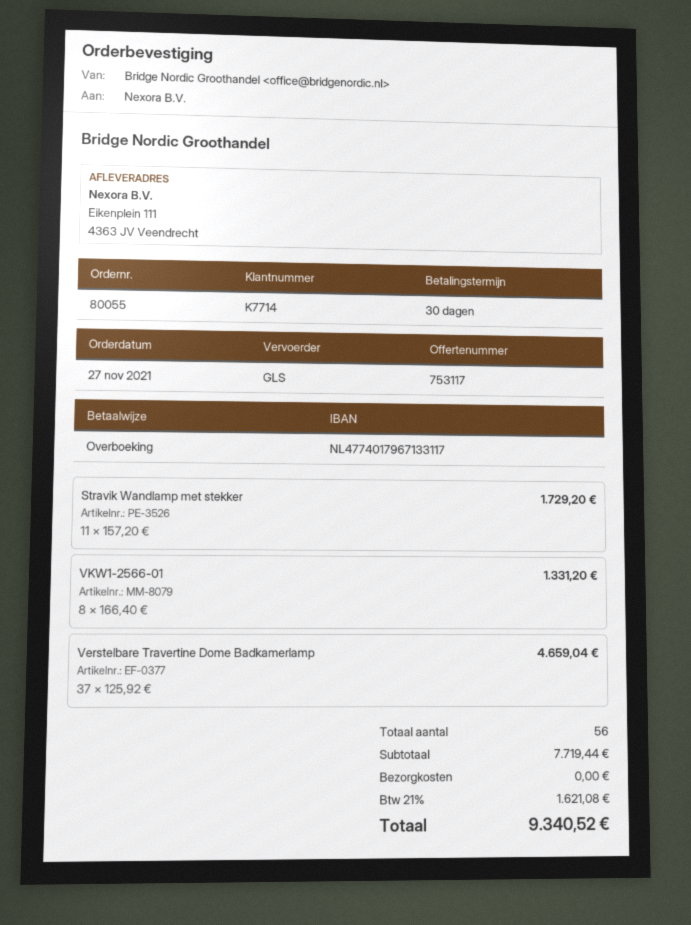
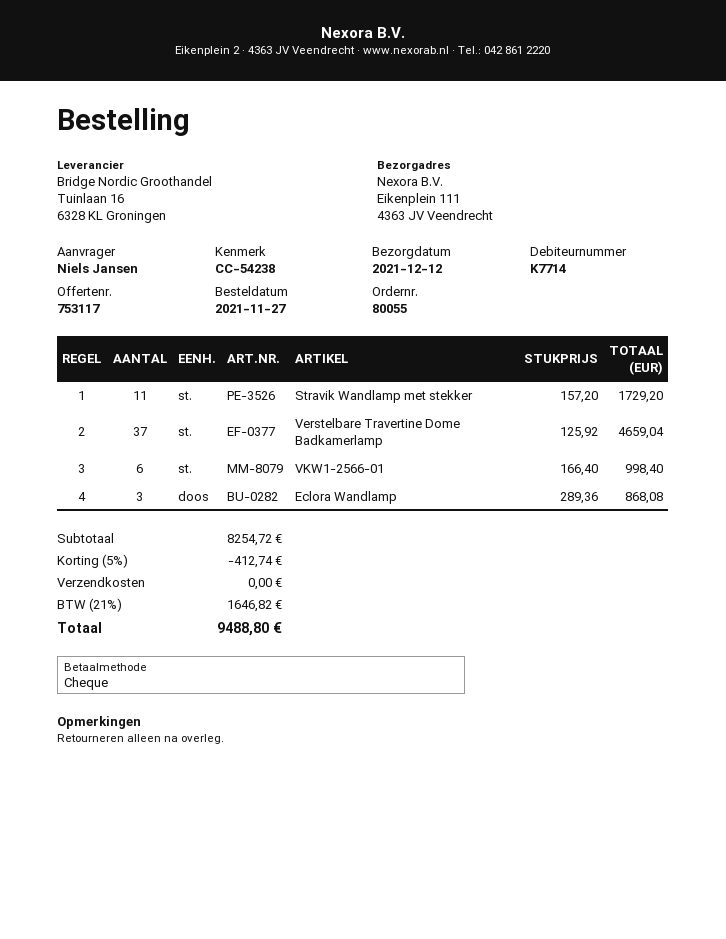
payment method: bank transfer -> cheque
VKW1-2566-01: 8 x 166.40 = 1331.20 -> 6 x 166.40 = 998.40
Eclora Wandlamp: none -> 3 x 289.36 = 868.08
subtotal: 7719.44 -> 8254.72
discount: none -> 5% = 412.74
tax: 21% = 1621.08 -> 21% = 1646.82
total: 9340.52 -> 9488.80

